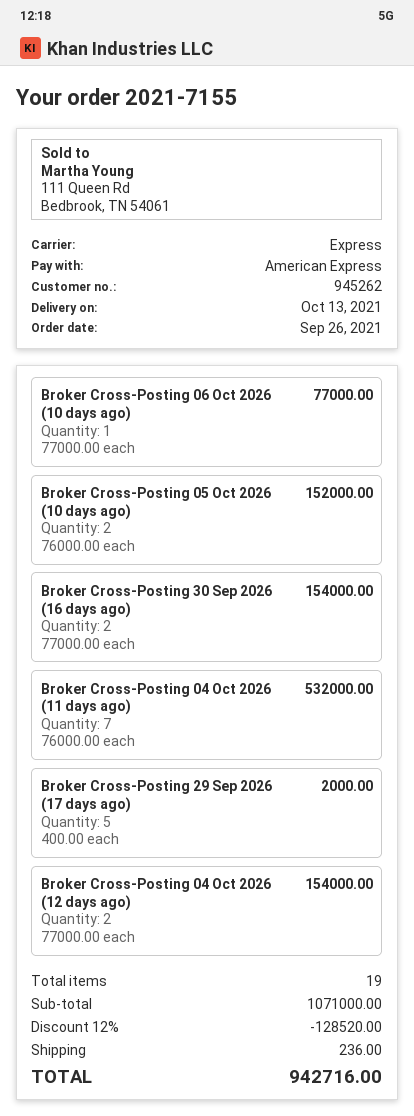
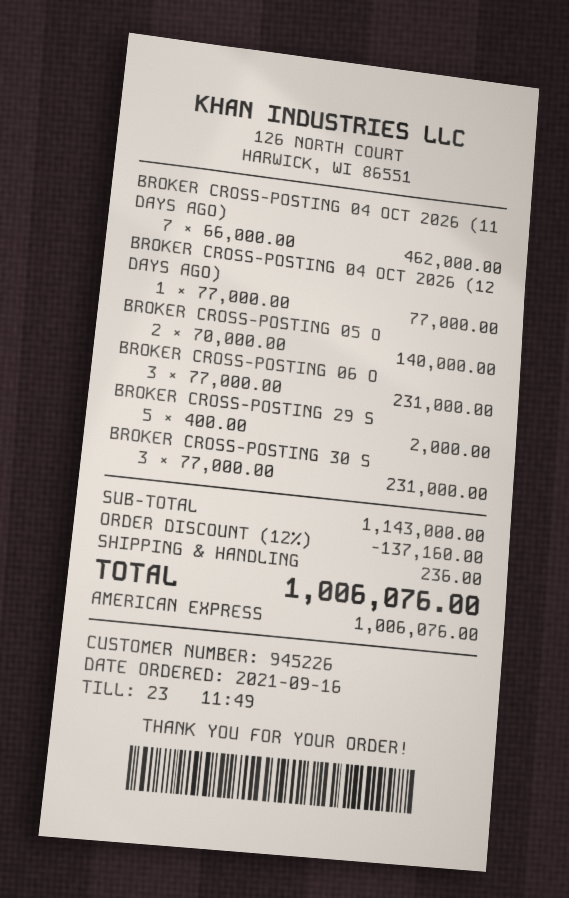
order date: 2021-09-26 -> 2021-09-16
customer number: 945262 -> 945226
Broker Cross-Posting 06 Oct 2026 (10 days ago): 1 x 77000.00 = 77000.00 -> 3 x 77000.00 = 231000.00
Broker Cross-Posting 05 Oct 2026 (10 days ago): 2 x 76000.00 = 152000.00 -> 2 x 70000.00 = 140000.00
Broker Cross-Posting 30 Sep 2026 (16 days ago): 2 x 77000.00 = 154000.00 -> 3 x 77000.00 = 231000.00
Broker Cross-Posting 04 Oct 2026 (11 days ago): 7 x 76000.00 = 532000.00 -> 7 x 66000.00 = 462000.00
Broker Cross-Posting 04 Oct 2026 (12 days ago): 2 x 77000.00 = 154000.00 -> 1 x 77000.00 = 77000.00
subtotal: 1071000.00 -> 1143000.00
discount: 12% = 128520.00 -> 12% = 137160.00
total: 942716.00 -> 1006076.00

